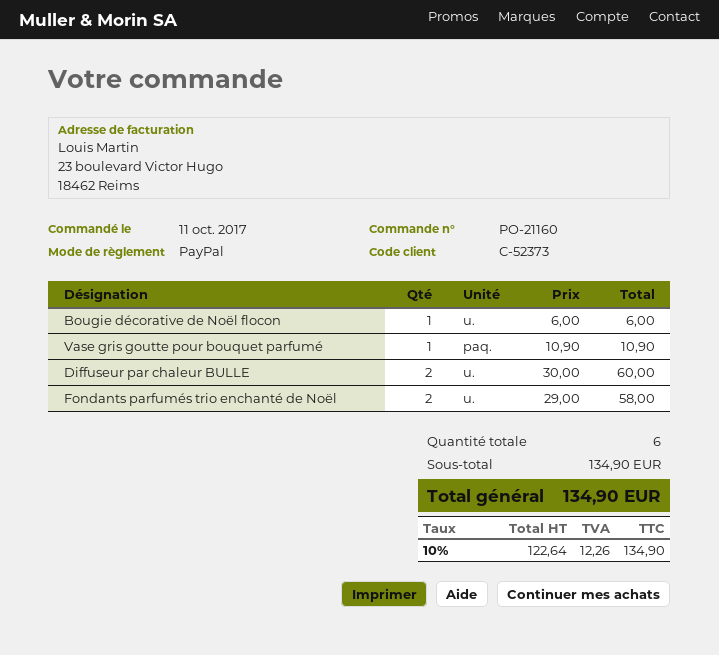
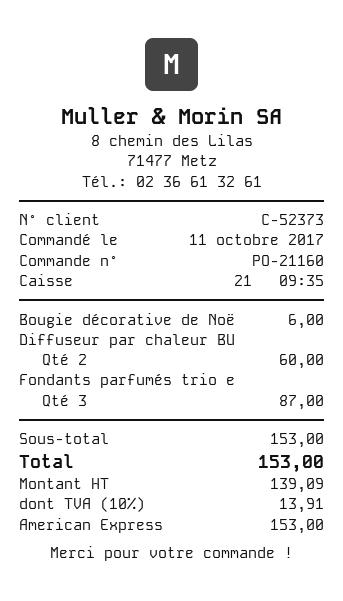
payment method: PayPal -> American Express
Vase gris goutte pour bouquet parfumé: 1 for 10.90 -> none
Fondants parfumés trio enchanté de Noël: 2 for 58.00 -> 3 for 87.00
subtotal: 134.90 -> 153.00
net: 122.64 -> 139.09
tax: 10% = 12.26 -> 10% = 13.91
total: 134.90 -> 153.00

